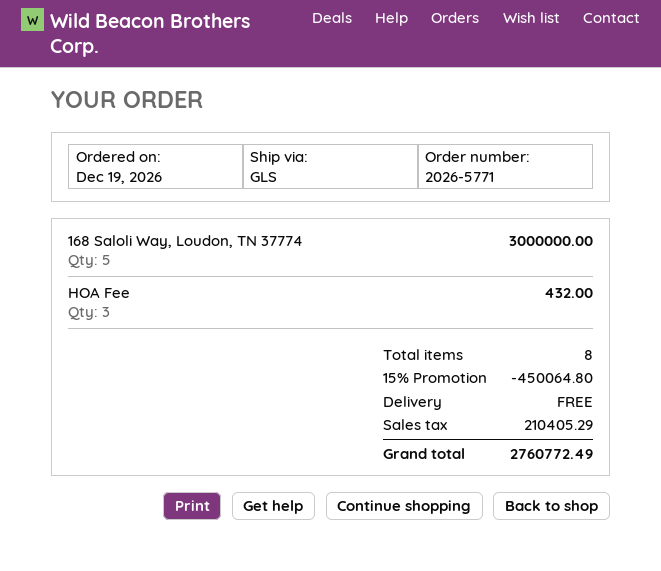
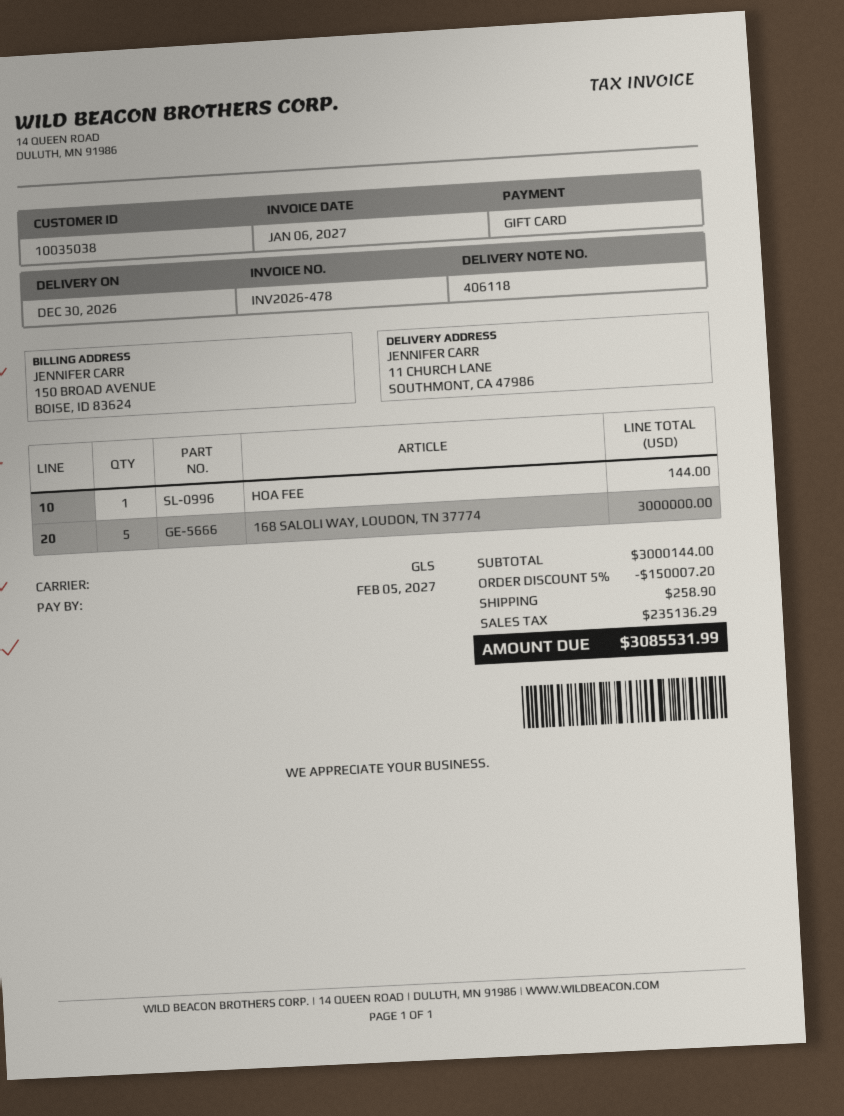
HOA Fee: 3 for 432.00 -> 1 for 144.00
discount: 15% = 450064.80 -> 5% = 150007.20
shipping: 0.00 -> 258.90
tax: 210405.29 -> 235136.29
total: 2760772.49 -> 3085531.99

